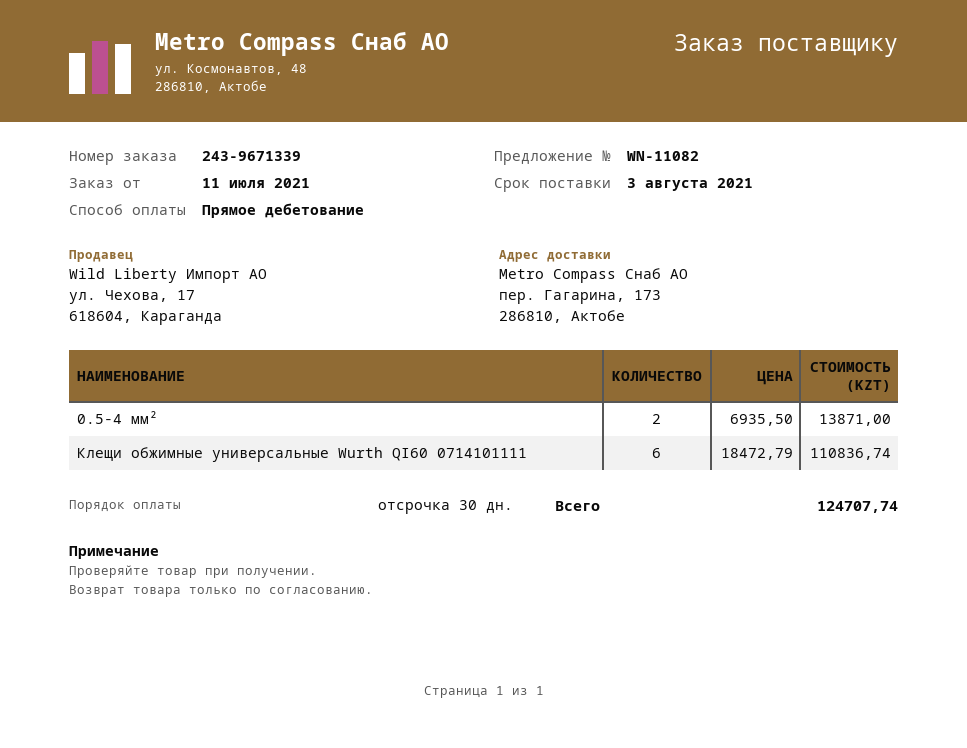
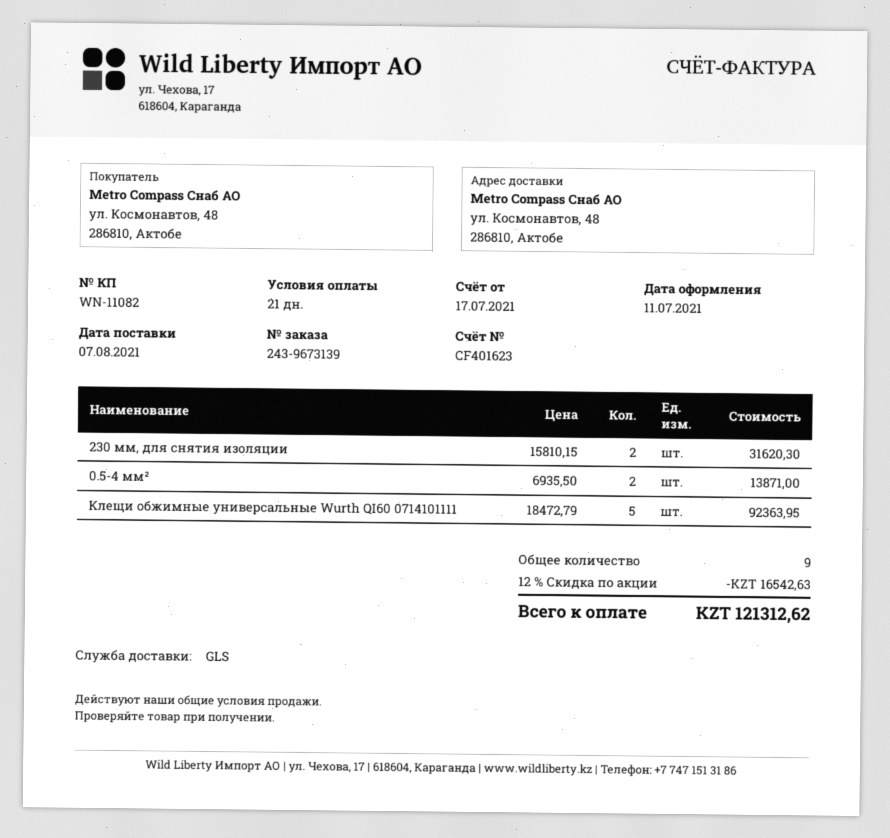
order number: 243-9671339 -> 243-9673139
delivery date: 2021-08-03 -> 2021-08-07
payment terms: 30 days -> 21 days
ship to: пер. Гагарина, 173, 286810, Актобе -> ул. Космонавтов, 48, 286810, Актобе
Клещи обжимные универсальные Wurth QI60 0714101111: 6 x 18472.79 = 110836.74 -> 5 x 18472.79 = 92363.95
230 мм, для снятия изоляции: none -> 2 x 15810.15 = 31620.30
discount: none -> 12% = 16542.63
total: 124707.74 -> 121312.62

